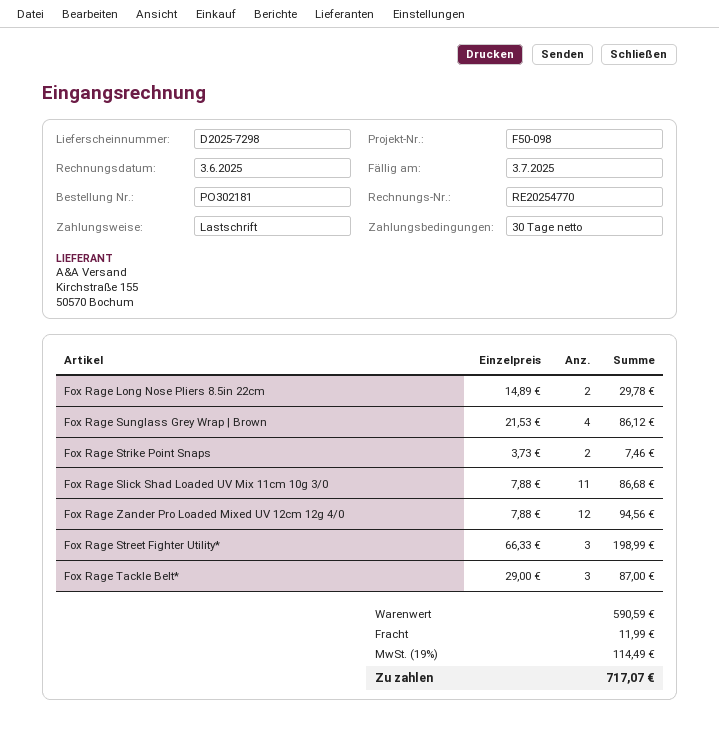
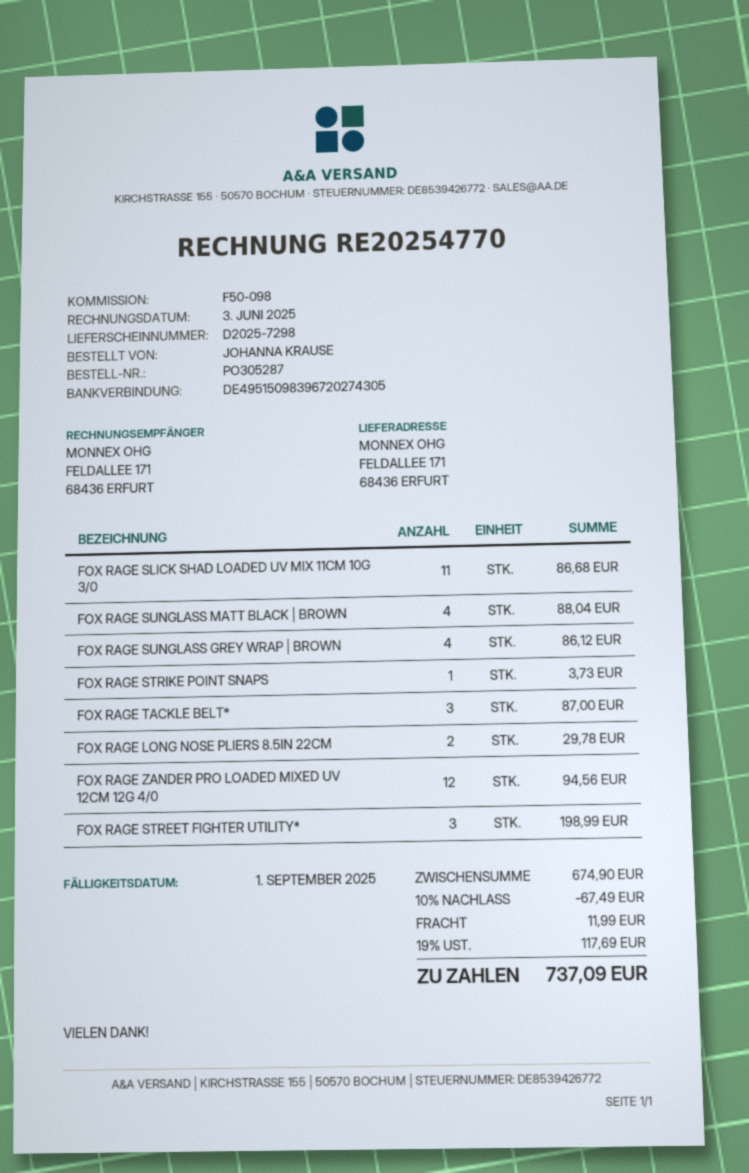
order number: PO302181 -> PO305287
due date: 2025-07-03 -> 2025-09-01
Fox Rage Strike Point Snaps: 2 for 7.46 -> 1 for 3.73
FOX RAGE SUNGLASS MATT BLACK | BROWN: none -> 4 for 88.04
subtotal: 590.59 -> 674.90
discount: none -> 10% = 67.49
tax: 19% = 114.49 -> 19% = 117.69
total: 717.07 -> 737.09

